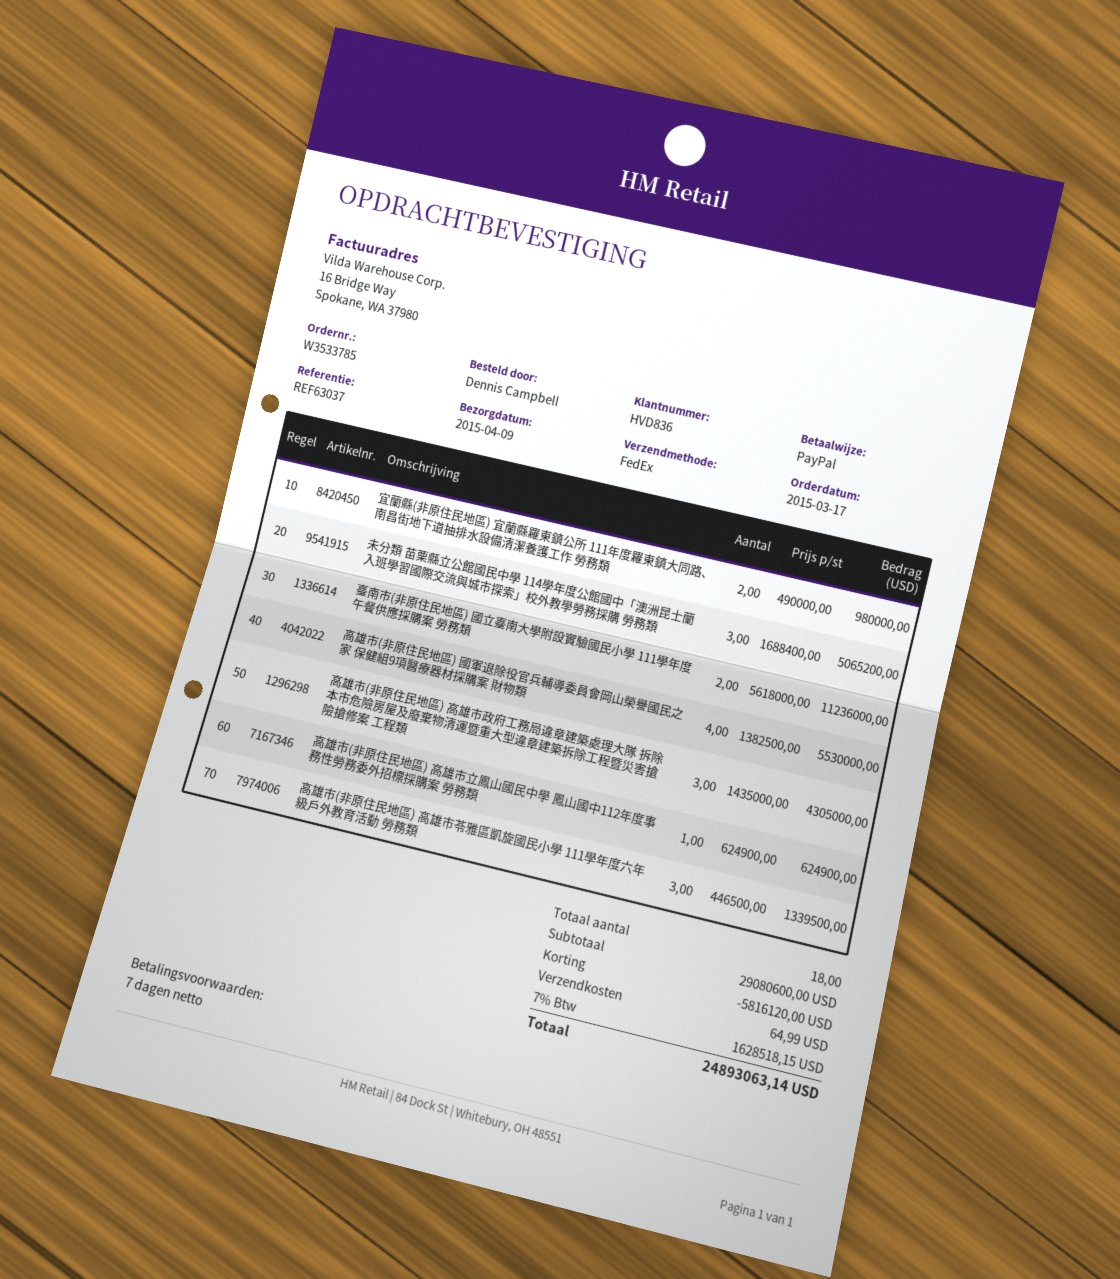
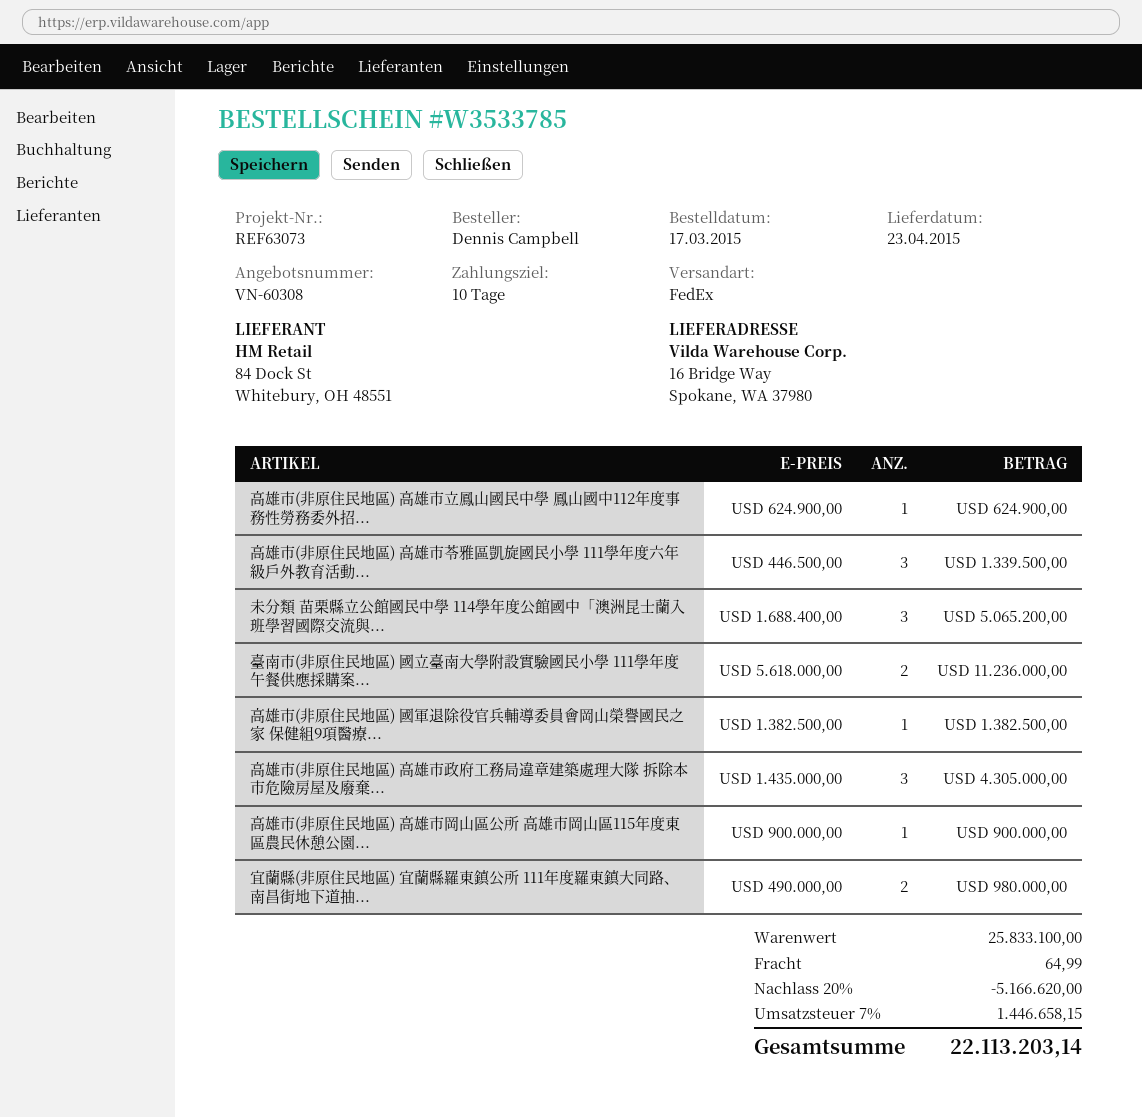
delivery date: 2015-04-09 -> 2015-04-23
payment terms: 7 days -> 10 days
reference: REF63037 -> REF63073
高雄市(非原住民地區) 國軍退除役官兵輔導委員會岡山榮譽國民之家 保健組9項醫療器材採購案 財物類: 4 x 1382500.00 = 5530000.00 -> 1 x 1382500.00 = 1382500.00
高雄市(非原住民地區) 高雄市岡山區公所 高雄市岡山區115年度東區農民休憩公園...: none -> 1 x 900000.00 = 900000.00
subtotal: 29080600.00 -> 25833100.00
discount: 5816120.00 -> 5166620.00
tax: 7% = 1628518.15 -> 7% = 1446658.15
total: 24893063.14 -> 22113203.14

